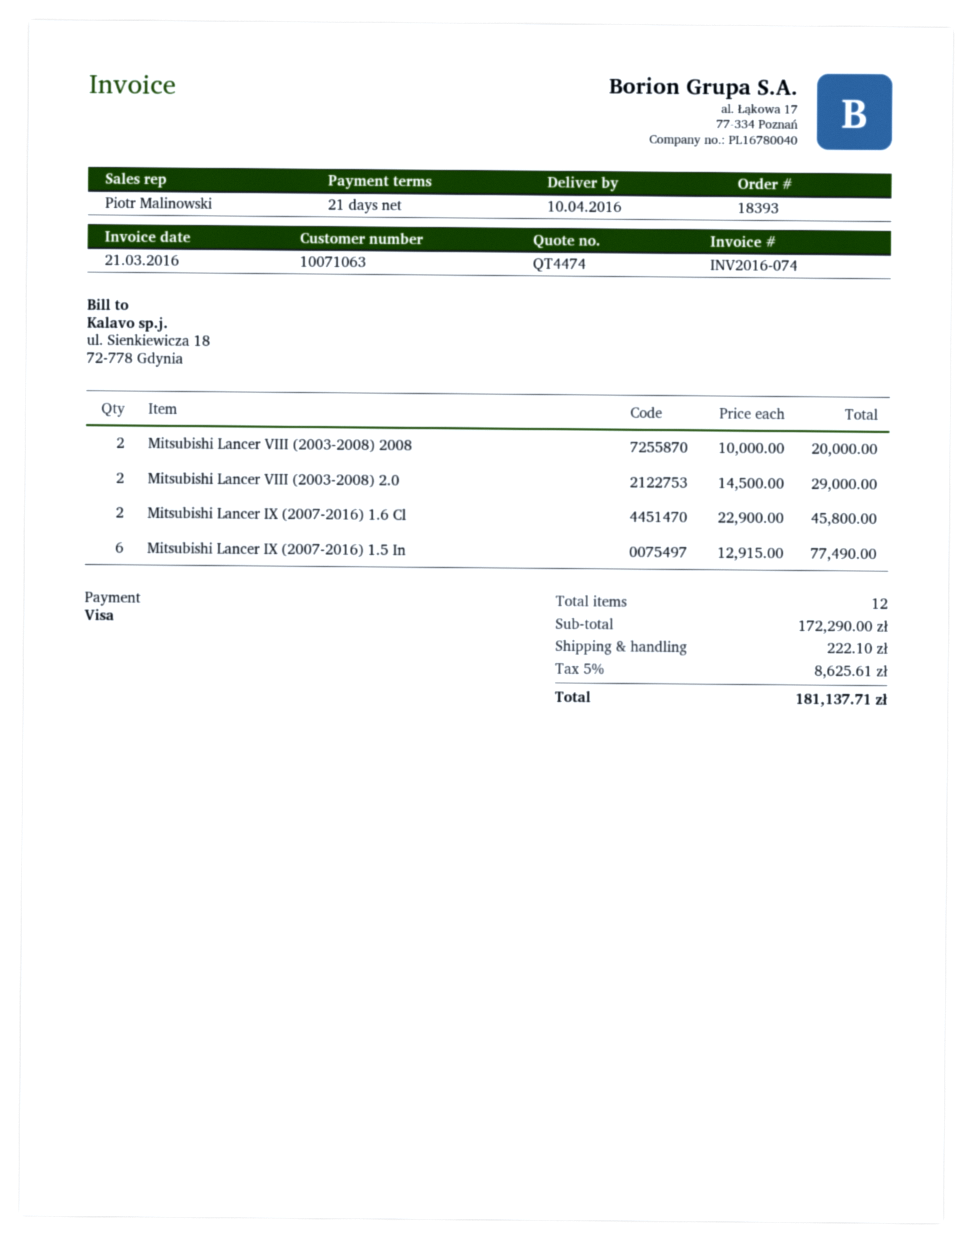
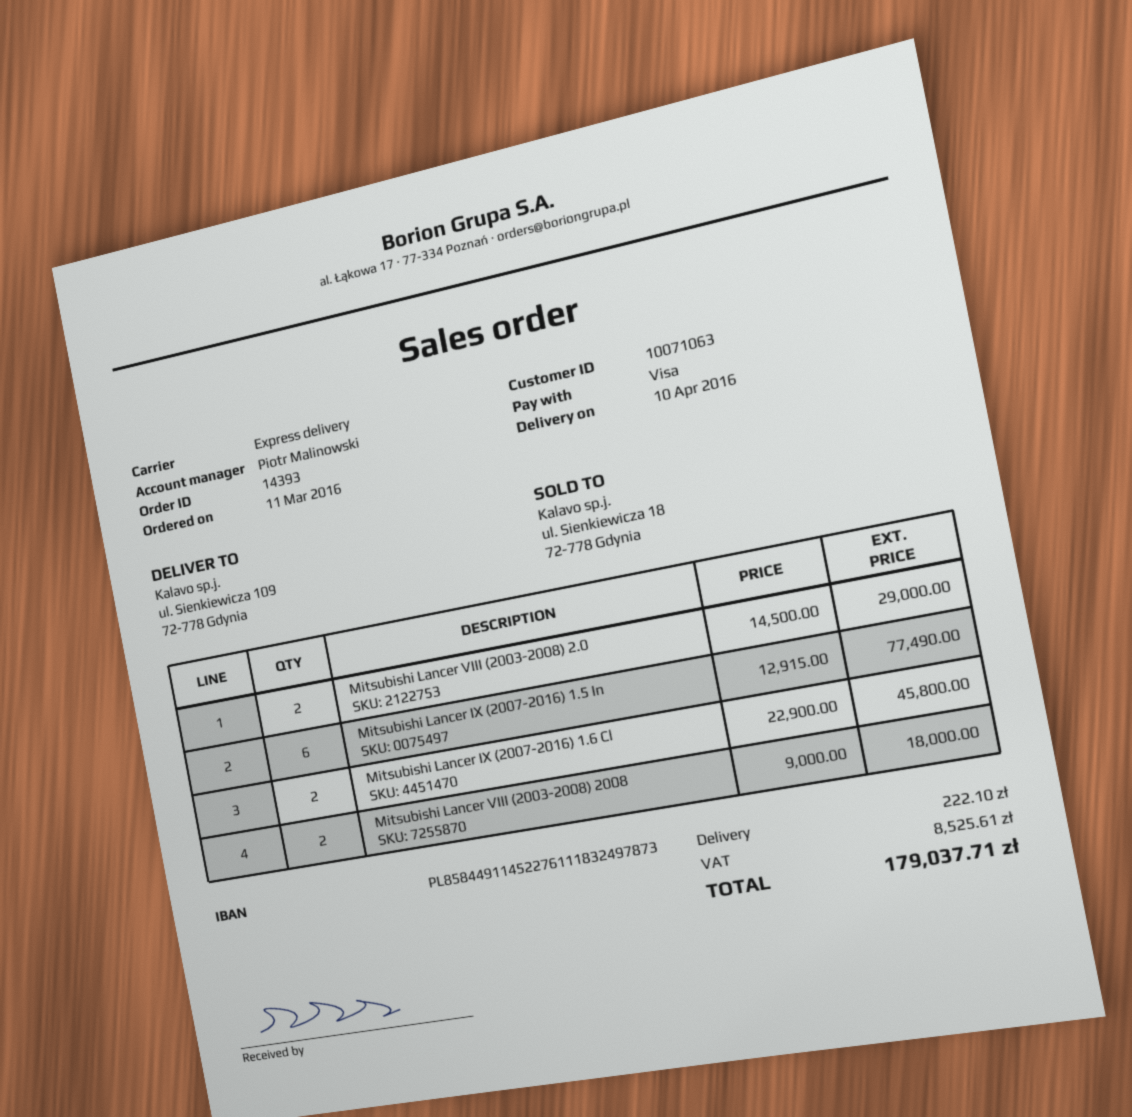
order number: 18393 -> 14393
Mitsubishi Lancer VIII (2003-2008) 2008: 2 x 10000.00 = 20000.00 -> 2 x 9000.00 = 18000.00
tax: 8625.61 -> 8525.61
total: 181137.71 -> 179037.71

